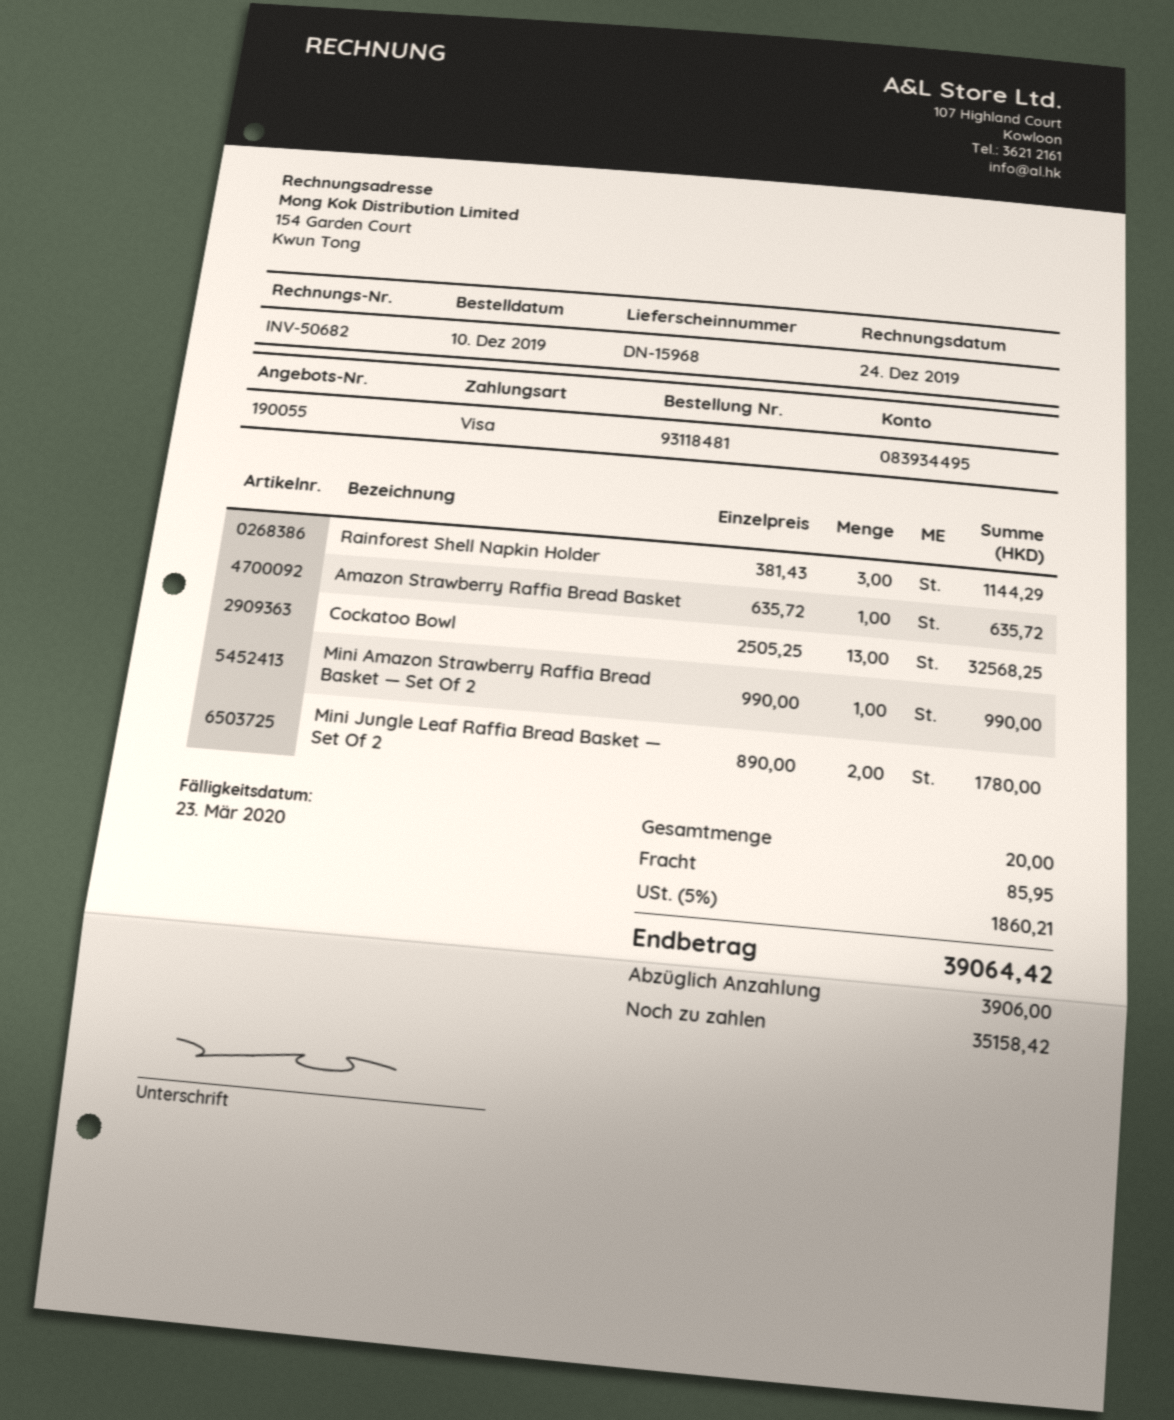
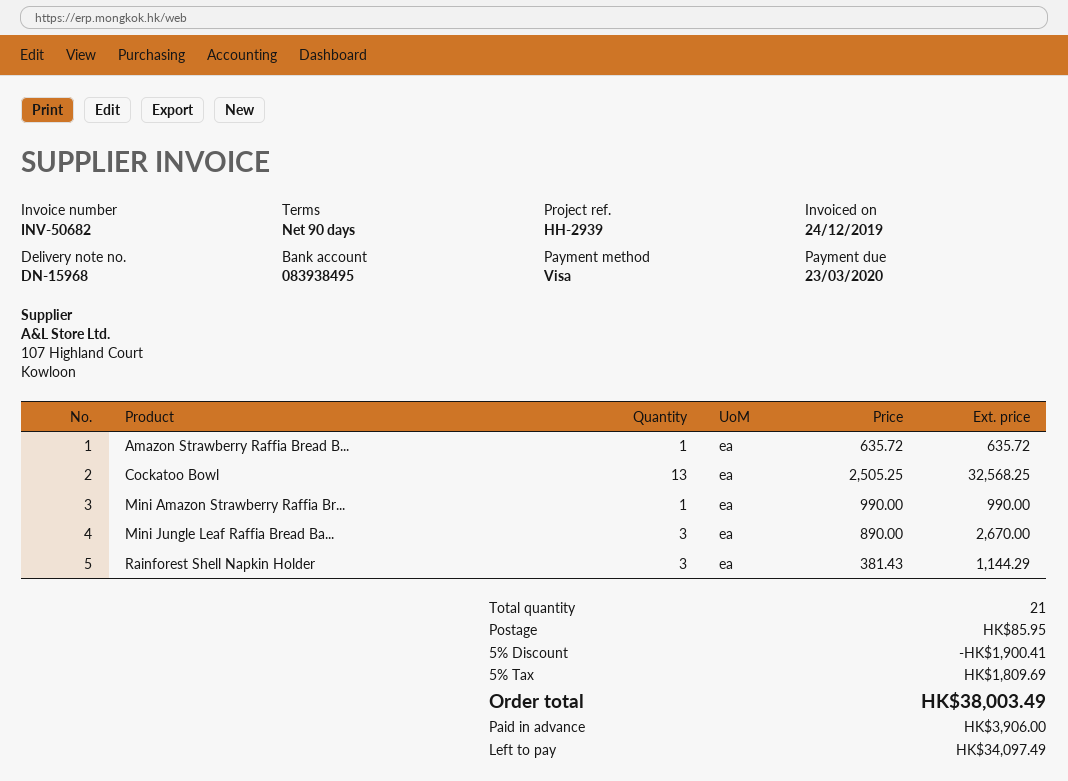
bank account: 083934495 -> 083938495
Mini Jungle Leaf Raffia Bread Basket — Set Of 2: 2 x 890.00 = 1780.00 -> 3 x 890.00 = 2670.00
total quantity: 20 -> 21
discount: none -> 5% = 1900.41
tax: 5% = 1860.21 -> 5% = 1809.69
total: 39064.42 -> 38003.49
balance: 35158.42 -> 34097.49

